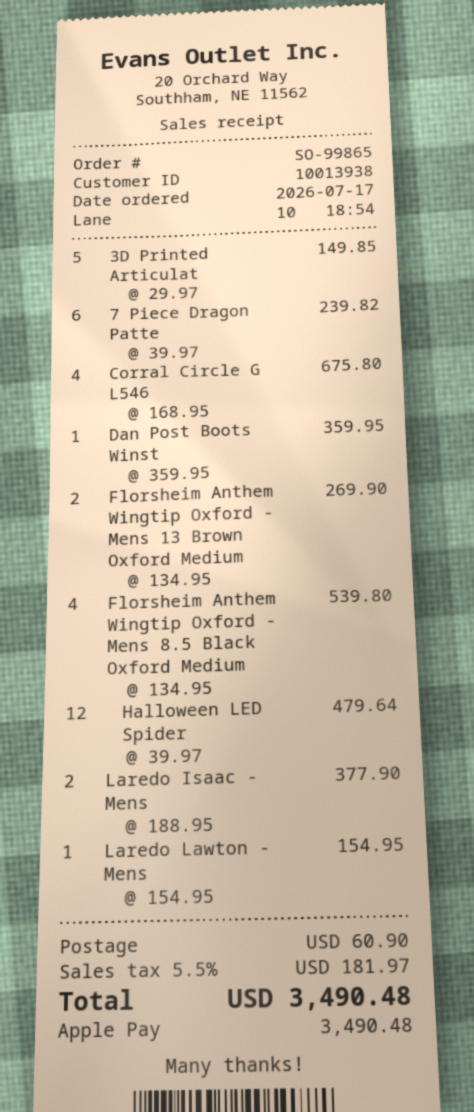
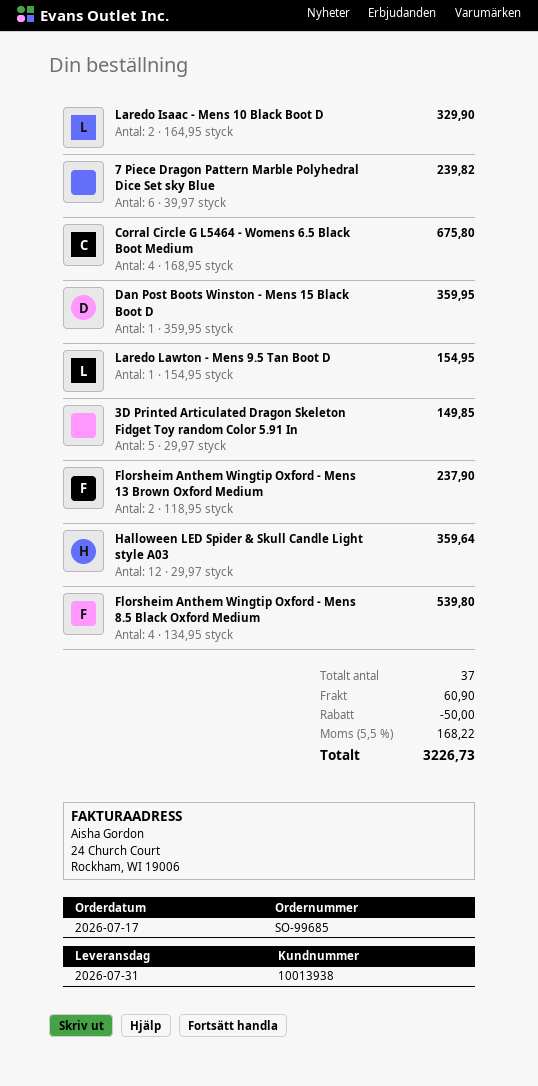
order number: SO-99865 -> SO-99685
Florsheim Anthem Wingtip Oxford - Mens 13 Brown Oxford Medium: 2 x 134.95 = 269.90 -> 2 x 118.95 = 237.90
Halloween LED Spider: 12 x 39.97 = 479.64 -> 12 x 29.97 = 359.64
Laredo Isaac - Mens: 2 x 188.95 = 377.90 -> 2 x 164.95 = 329.90
discount: none -> 50.00
tax: 5.5% = 181.97 -> 5.5% = 168.22
total: 3490.48 -> 3226.73

